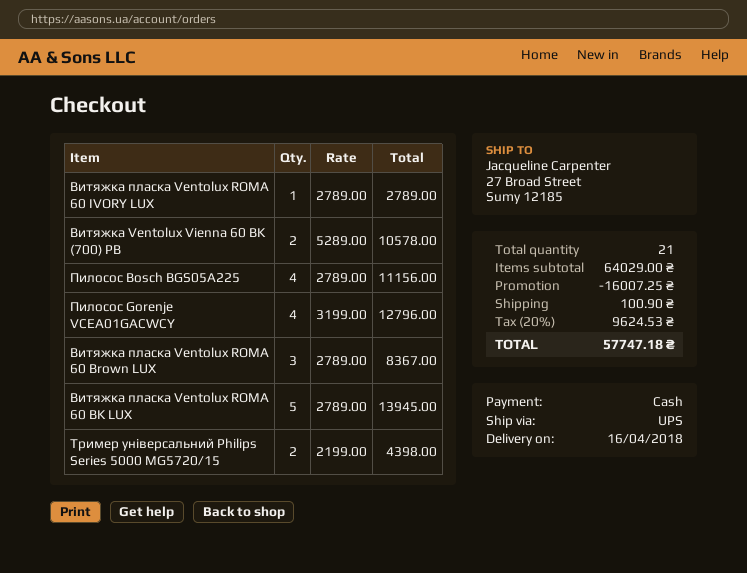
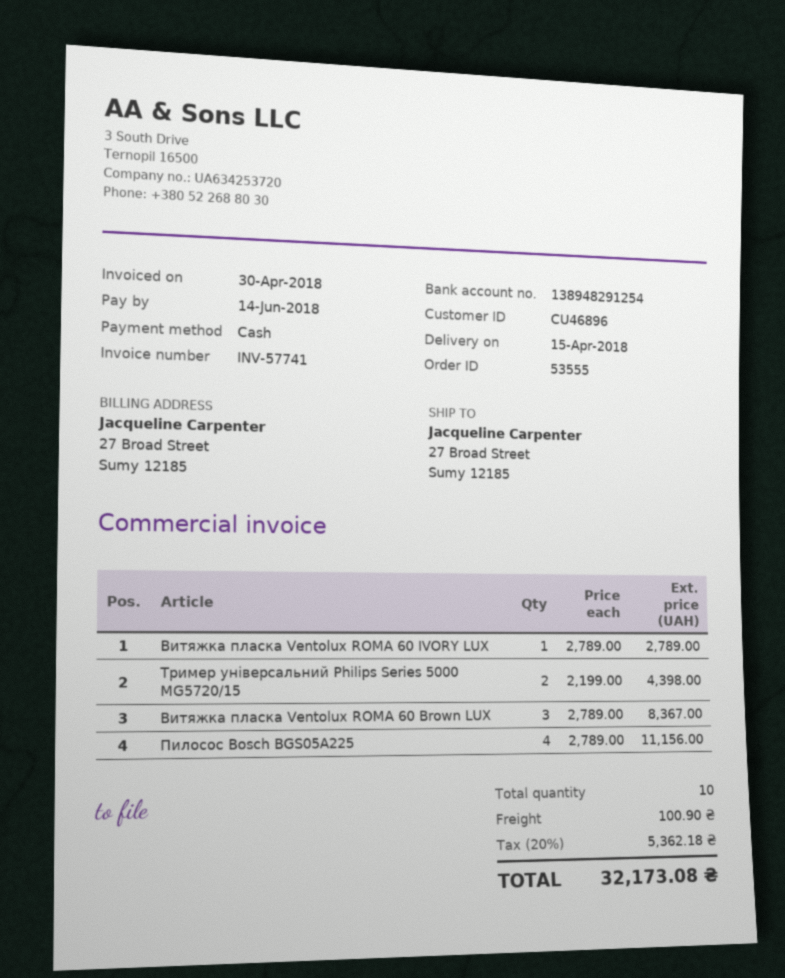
delivery date: 2018-04-16 -> 2018-04-15
Витяжка Ventolux Vienna 60 BK (700) PB: 2 x 5289.00 = 10578.00 -> none
Пилосос Gorenje VCEA01GACWCY: 4 x 3199.00 = 12796.00 -> none
Витяжка пласка Ventolux ROMA 60 BK LUX: 5 x 2789.00 = 13945.00 -> none
total quantity: 21 -> 10
discount: 16007.25 -> none
tax: 20% = 9624.53 -> 20% = 5362.18
total: 57747.18 -> 32173.08

